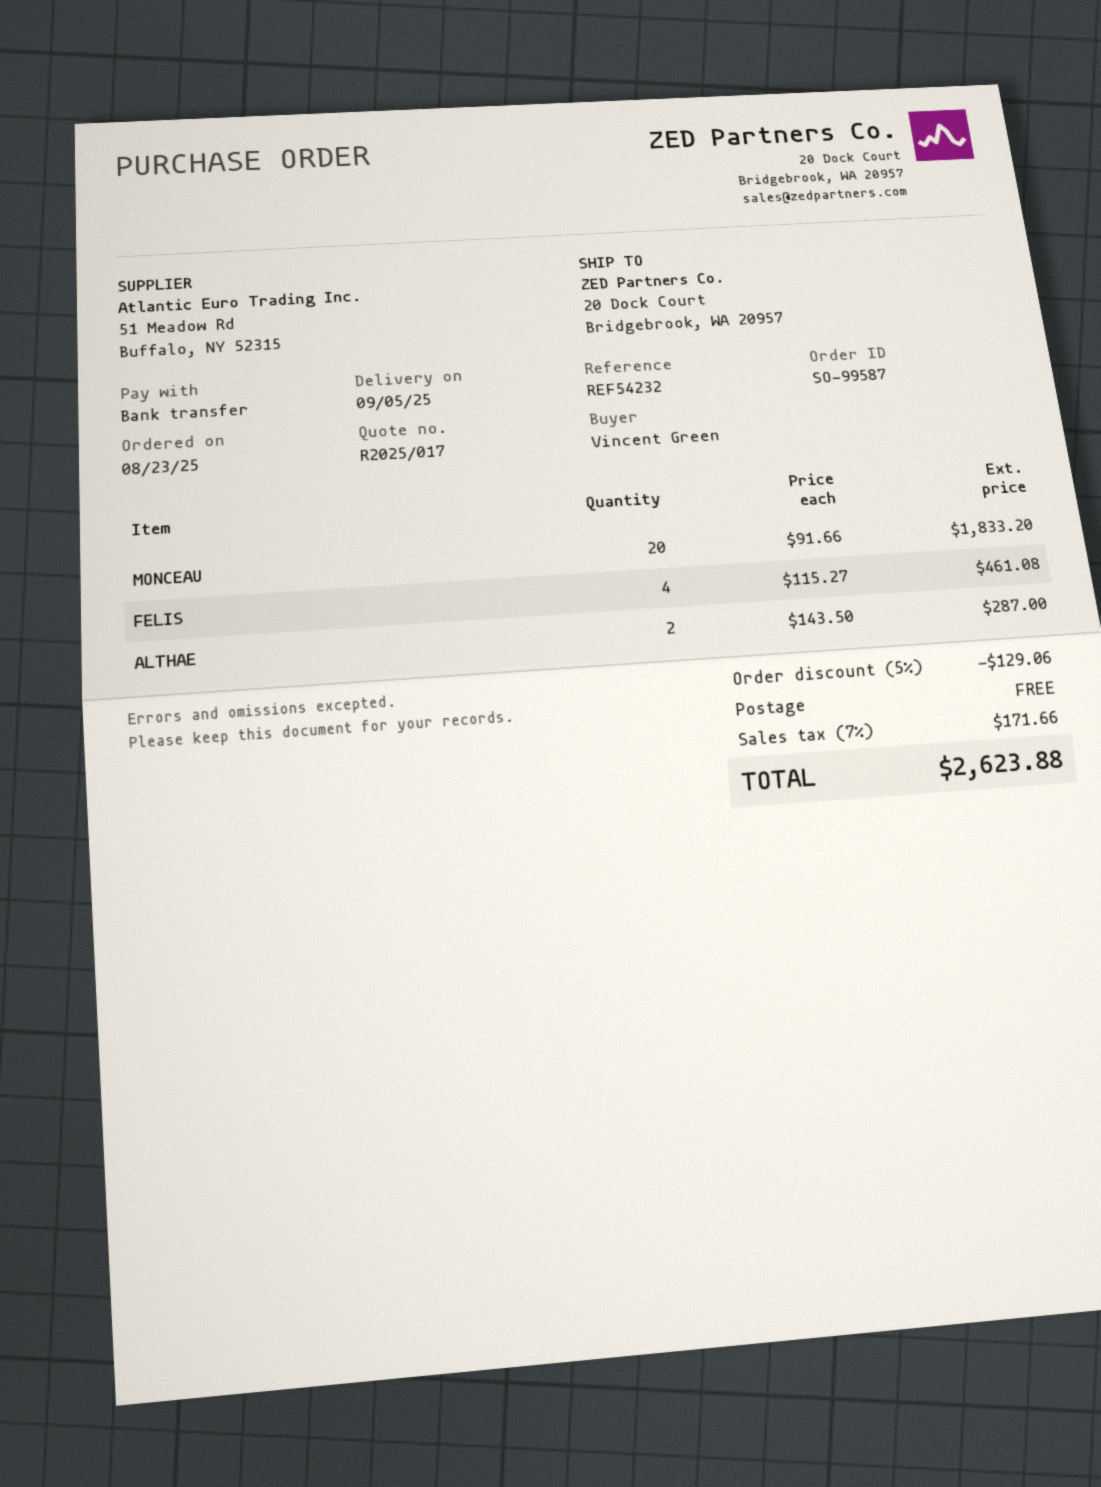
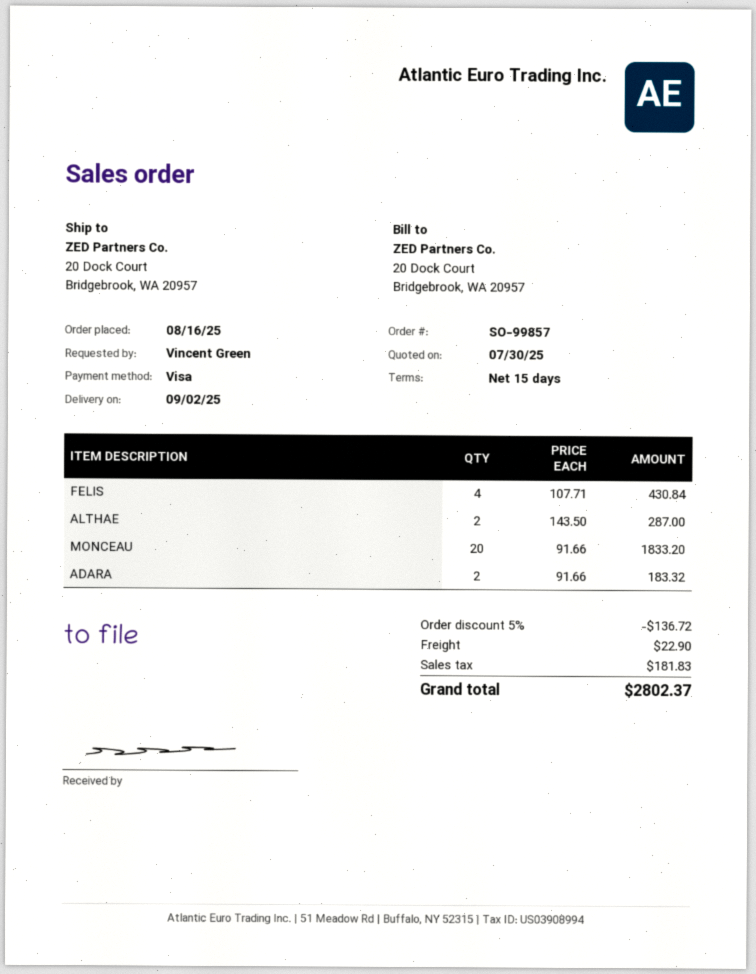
order number: SO-99587 -> SO-99857
order date: 2025-08-23 -> 2025-08-16
delivery date: 2025-09-05 -> 2025-09-02
payment method: bank transfer -> Visa
FELIS: 4 x 115.27 = 461.08 -> 4 x 107.71 = 430.84
ADARA: none -> 2 x 91.66 = 183.32
discount: 5% = 129.06 -> 5% = 136.72
shipping: 0.00 -> 22.90
tax: 171.66 -> 181.83
total: 2623.88 -> 2802.37

